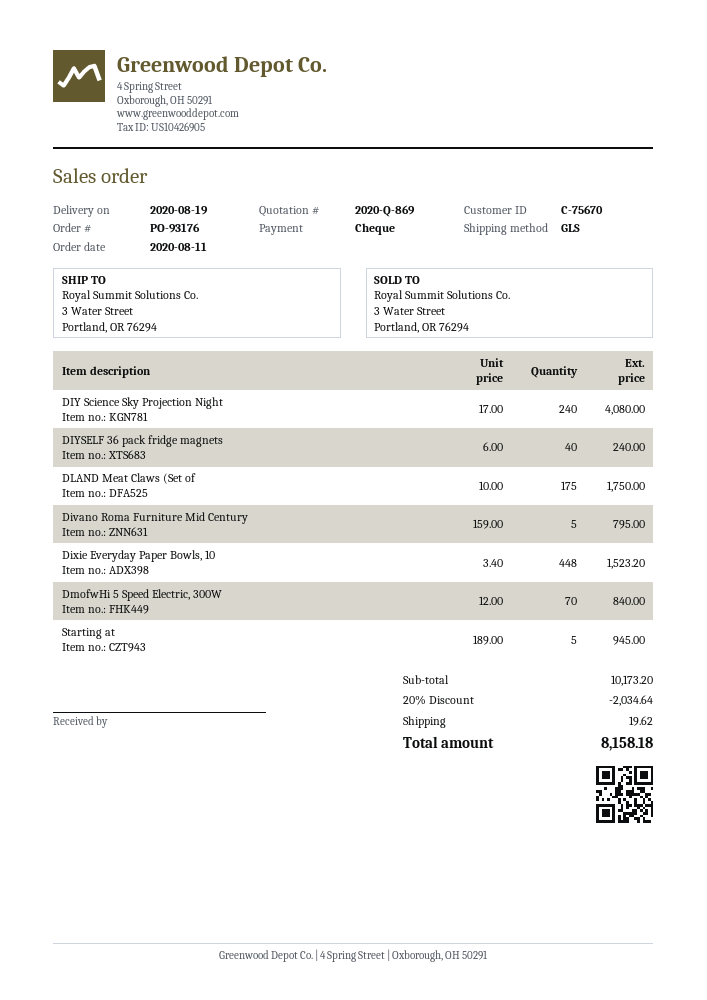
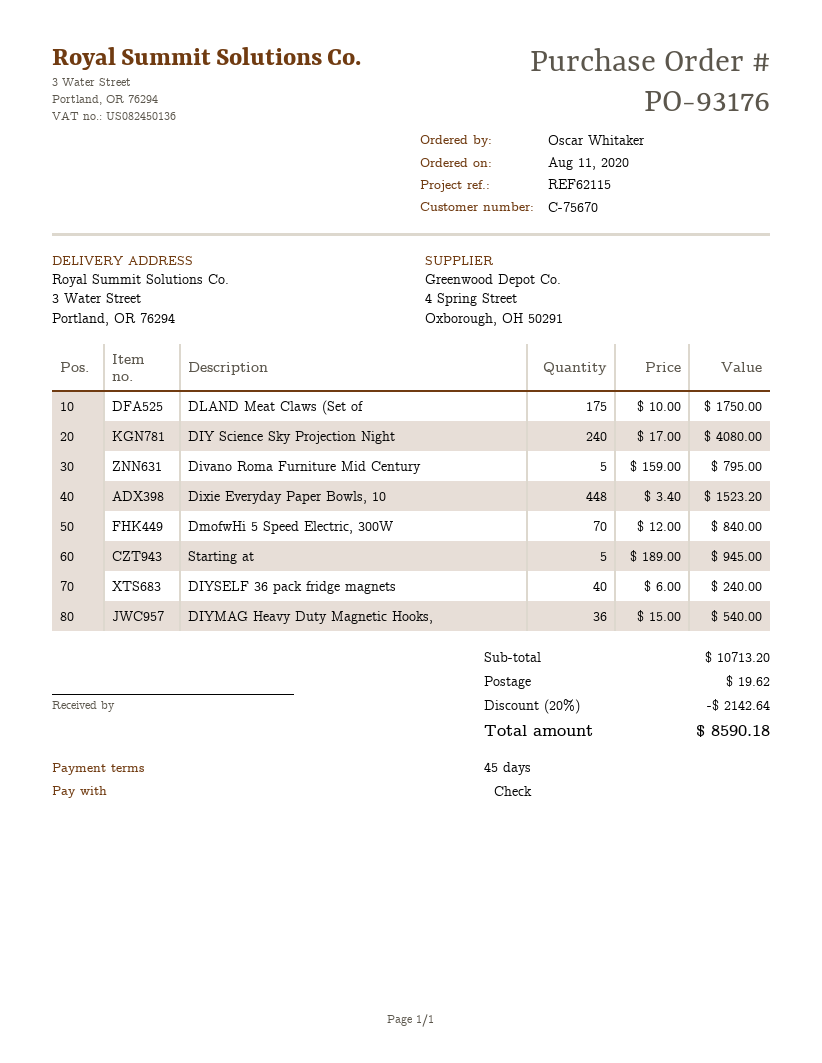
DIYMAG Heavy Duty Magnetic Hooks,: none -> 36 x 15.00 = 540.00
subtotal: 10173.20 -> 10713.20
discount: 20% = 2034.64 -> 20% = 2142.64
total: 8158.18 -> 8590.18

